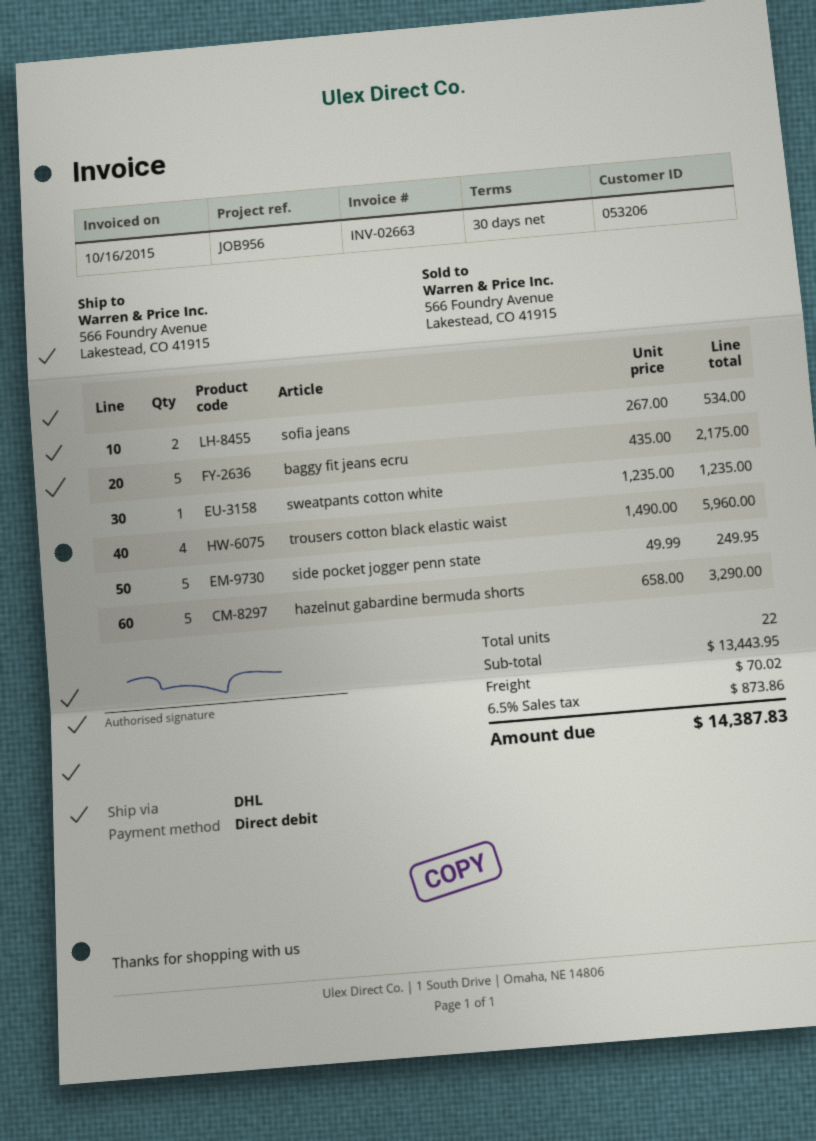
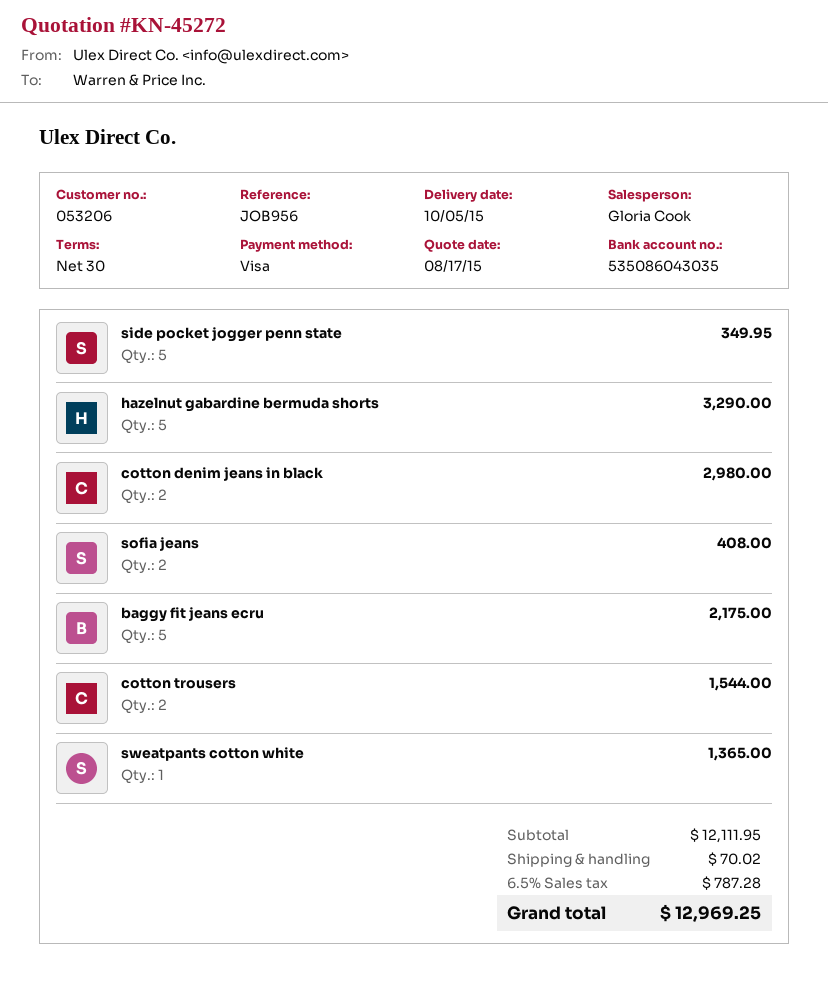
payment method: direct debit -> Visa
sofia jeans: 2 for 534.00 -> 2 for 408.00
sweatpants cotton white: 1 for 1235.00 -> 1 for 1365.00
trousers cotton black elastic waist: 4 for 5960.00 -> none
side pocket jogger penn state: 5 for 249.95 -> 5 for 349.95
cotton denim jeans in black: none -> 2 for 2980.00
cotton trousers: none -> 2 for 1544.00
subtotal: 13443.95 -> 12111.95
tax: 6.5% = 873.86 -> 6.5% = 787.28
total: 14387.83 -> 12969.25

